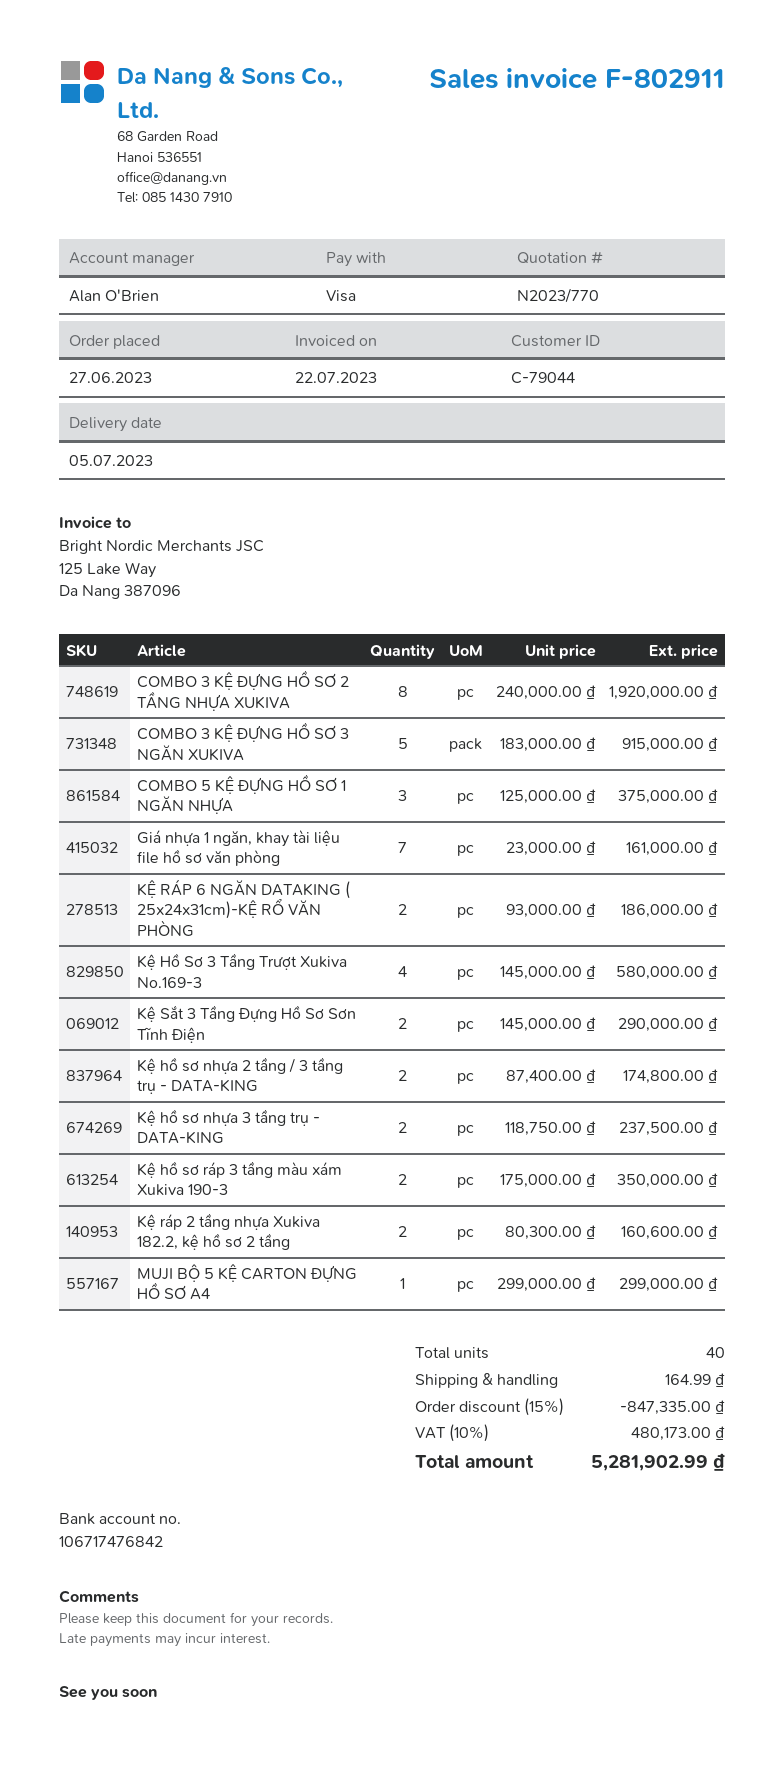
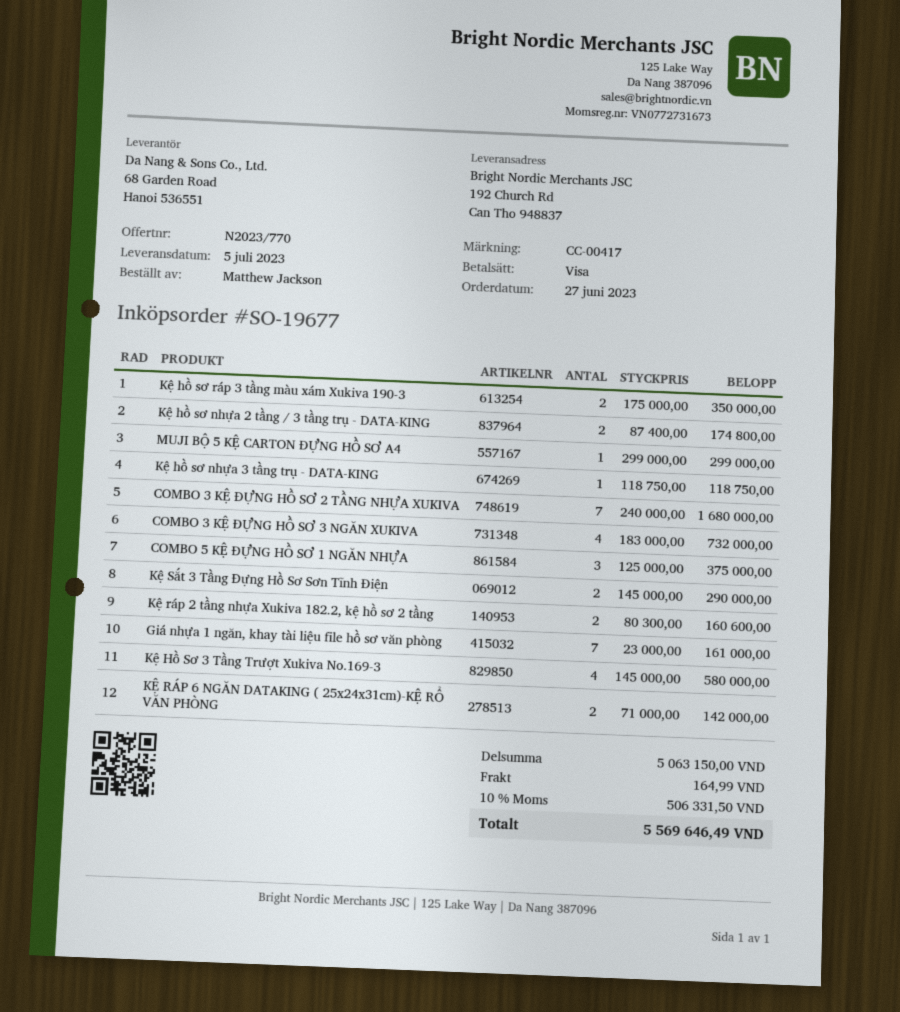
COMBO 3 KỆ ĐỰNG HỒ SƠ 2 TẦNG NHỰA XUKIVA: 8 x 240000.00 = 1920000.00 -> 7 x 240000.00 = 1680000.00
COMBO 3 KỆ ĐỰNG HỒ SƠ 3 NGĂN XUKIVA: 5 x 183000.00 = 915000.00 -> 4 x 183000.00 = 732000.00
KỆ RÁP 6 NGĂN DATAKING ( 25x24x31cm)-KỆ RỔ VĂN PHÒNG: 2 x 93000.00 = 186000.00 -> 2 x 71000.00 = 142000.00
Kệ hồ sơ nhựa 3 tầng trụ - DATA-KING: 2 x 118750.00 = 237500.00 -> 1 x 118750.00 = 118750.00
discount: 15% = 847335.00 -> none
tax: 10% = 480173.00 -> 10% = 506331.50
total: 5281902.99 -> 5569646.49

